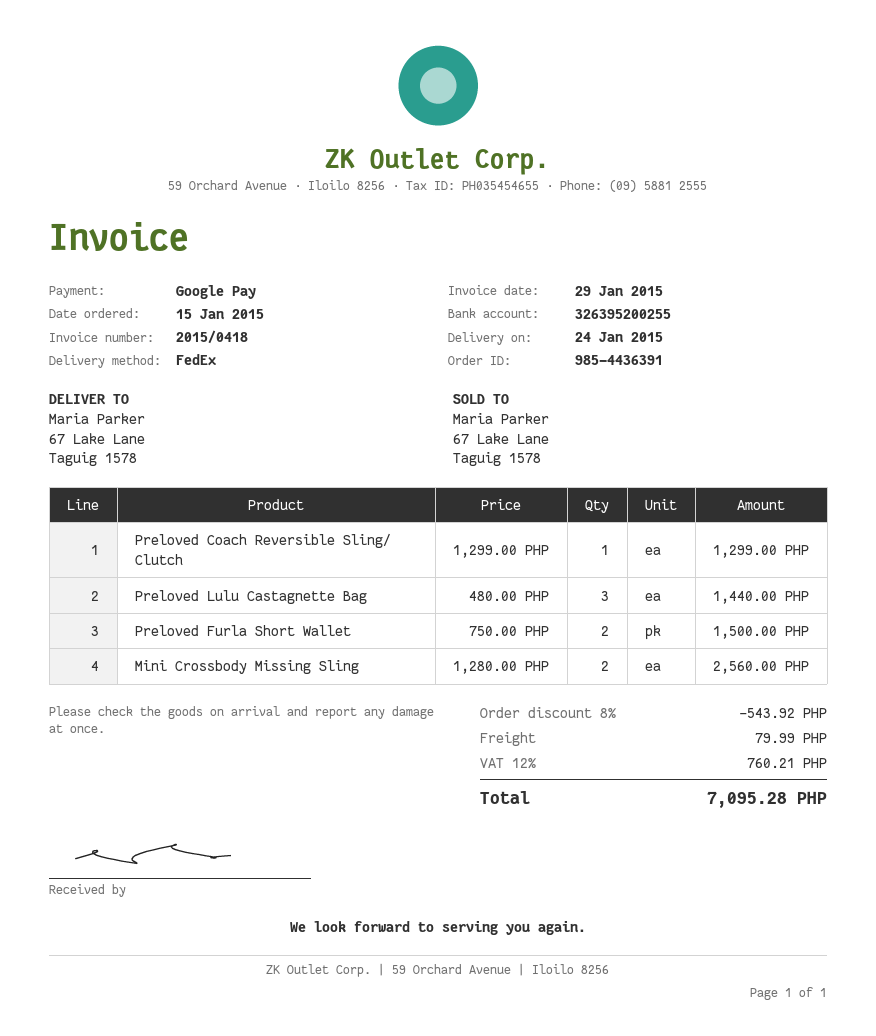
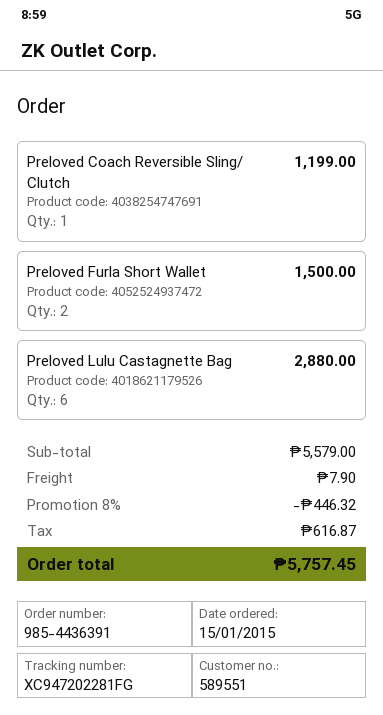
Preloved Coach Reversible Sling/ Clutch: 1 for 1299.00 -> 1 for 1199.00
Preloved Lulu Castagnette Bag: 3 for 1440.00 -> 6 for 2880.00
Mini Crossbody Missing Sling: 2 for 2560.00 -> none
discount: 8% = 543.92 -> 8% = 446.32
shipping: 79.99 -> 7.90
tax: 760.21 -> 616.87
total: 7095.28 -> 5757.45

